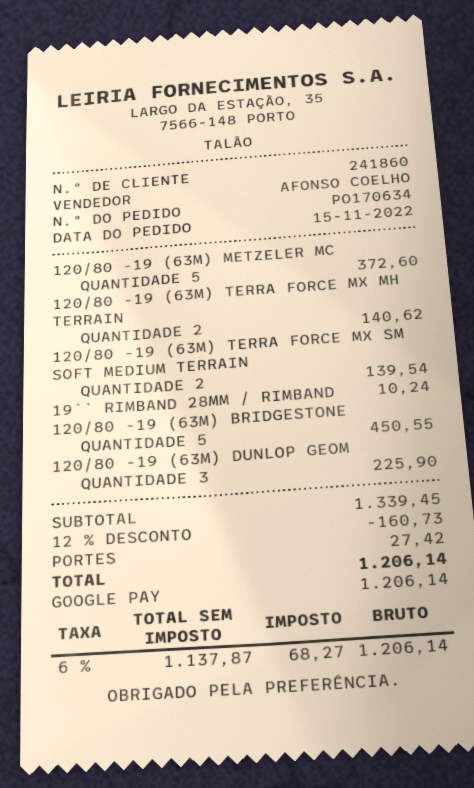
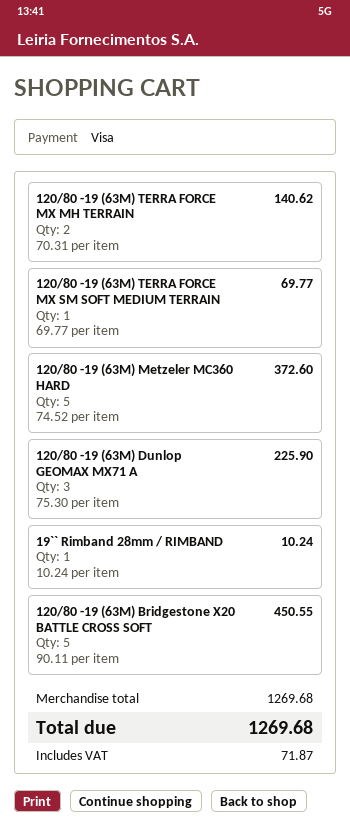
payment method: Google Pay -> Visa
120/80 -19 (63M) TERRA FORCE MX SM SOFT MEDIUM TERRAIN: 2 for 139.54 -> 1 for 69.77
subtotal: 1339.45 -> 1269.68
discount: 12% = 160.73 -> none
shipping: 27.42 -> none
tax: 68.27 -> 71.87
total: 1206.14 -> 1269.68

